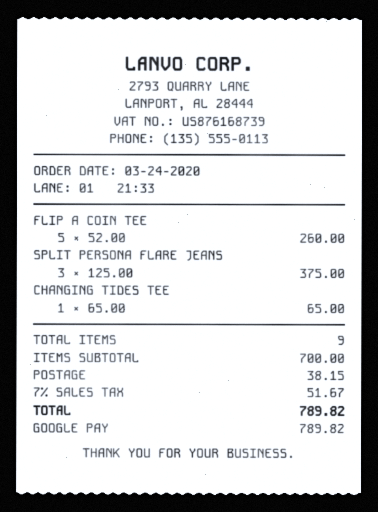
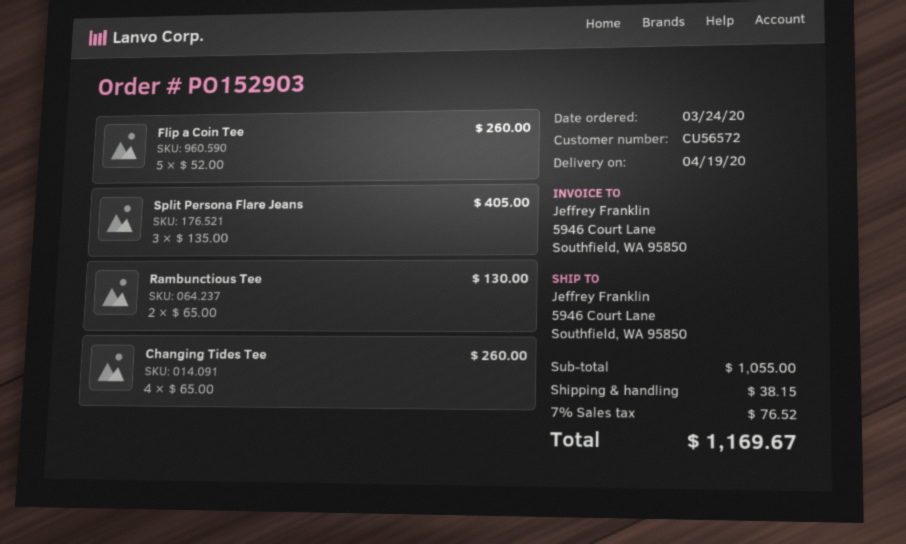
SPLIT PERSONA FLARE JEANS: 3 x 125.00 = 375.00 -> 3 x 135.00 = 405.00
CHANGING TIDES TEE: 1 x 65.00 = 65.00 -> 4 x 65.00 = 260.00
Rambunctious Tee: none -> 2 x 65.00 = 130.00
subtotal: 700.00 -> 1055.00
tax: 7% = 51.67 -> 7% = 76.52
total: 789.82 -> 1169.67

